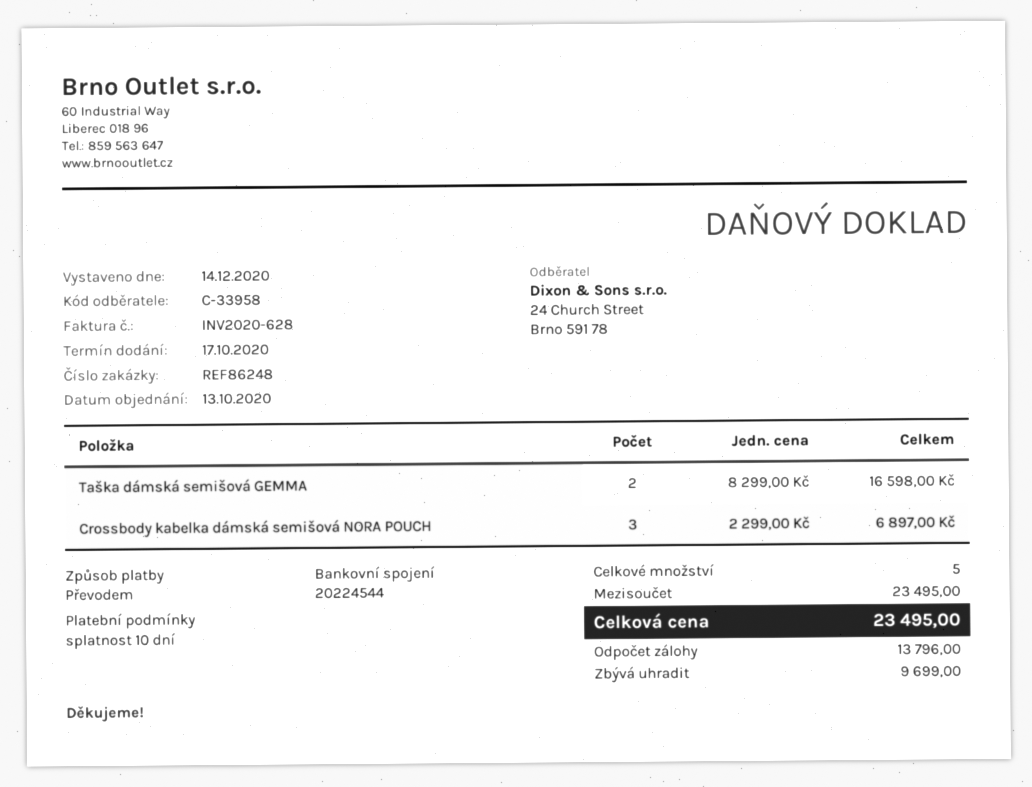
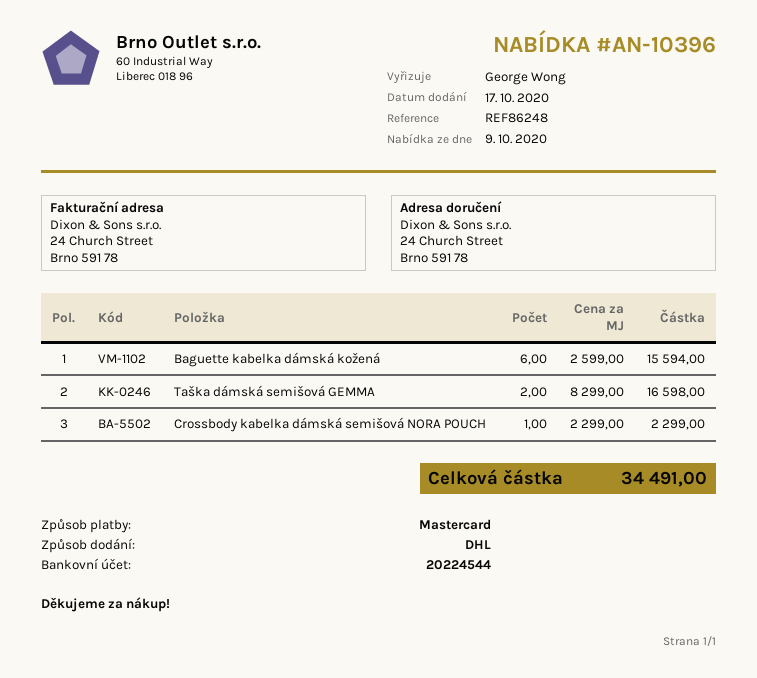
payment method: bank transfer -> Mastercard
Crossbody kabelka dámská semišová NORA POUCH: 3 x 2299.00 = 6897.00 -> 1 x 2299.00 = 2299.00
Baguette kabelka dámská kožená: none -> 6 x 2599.00 = 15594.00
total: 23495.00 -> 34491.00

